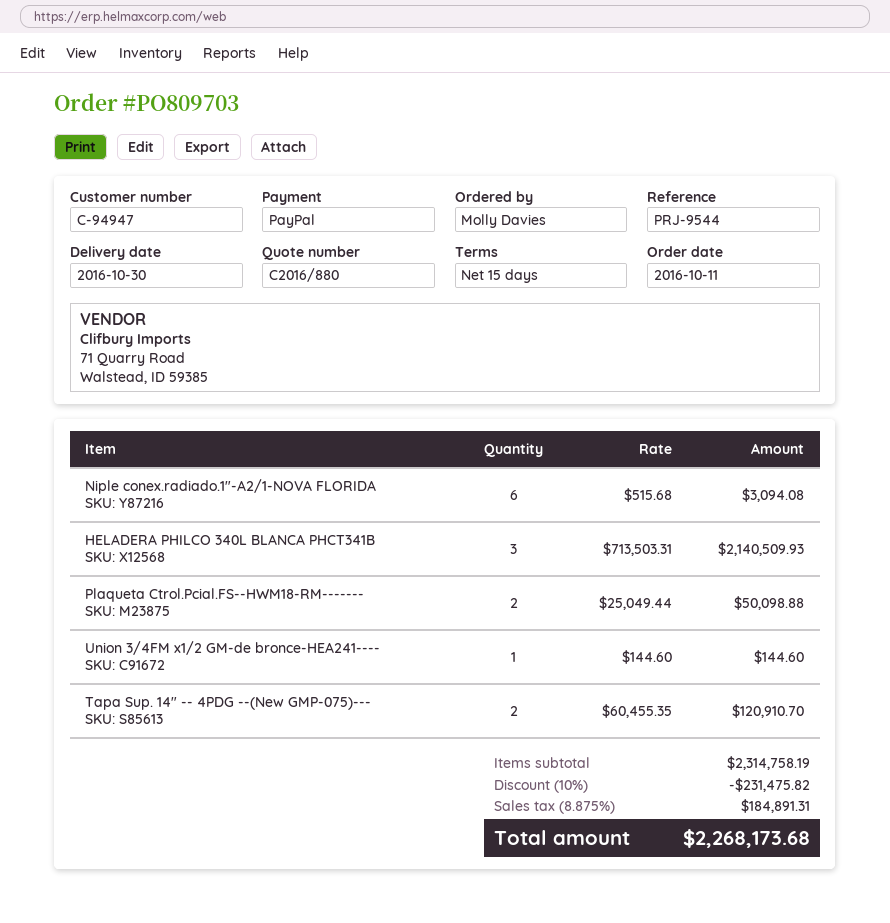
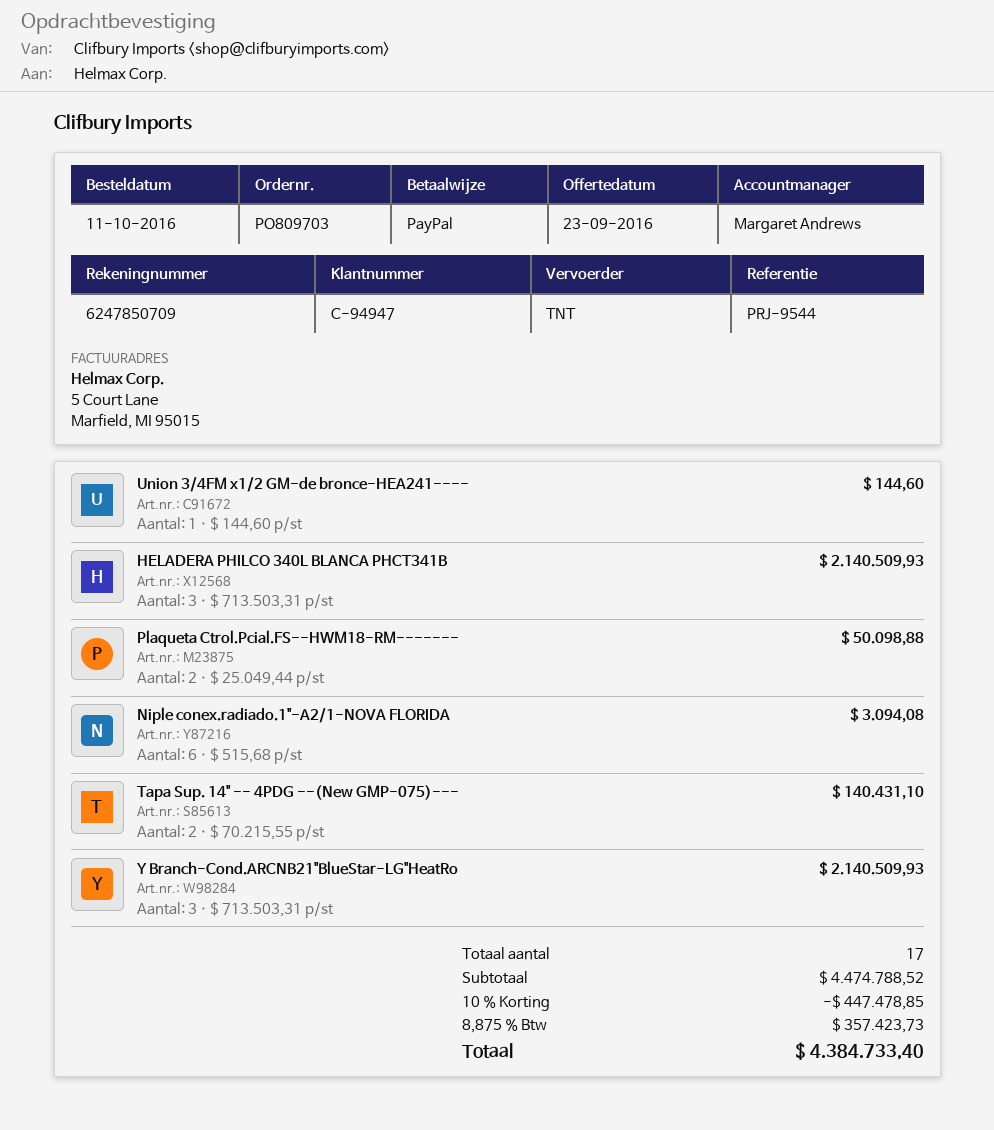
Tapa Sup. 14" -- 4PDG --(New GMP-075)---: 2 x 60455.35 = 120910.70 -> 2 x 70215.55 = 140431.10
Y Branch-Cond.ARCNB21"BlueStar-LG"HeatRo: none -> 3 x 713503.31 = 2140509.93
subtotal: 2314758.19 -> 4474788.52
discount: 10% = 231475.82 -> 10% = 447478.85
tax: 8.875% = 184891.31 -> 8.875% = 357423.73
total: 2268173.68 -> 4384733.40

